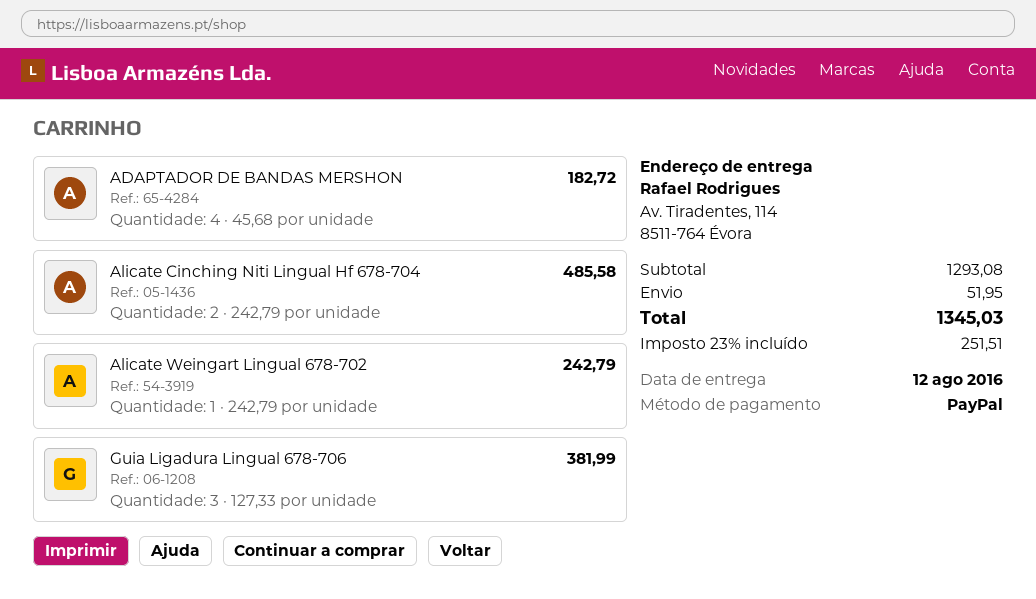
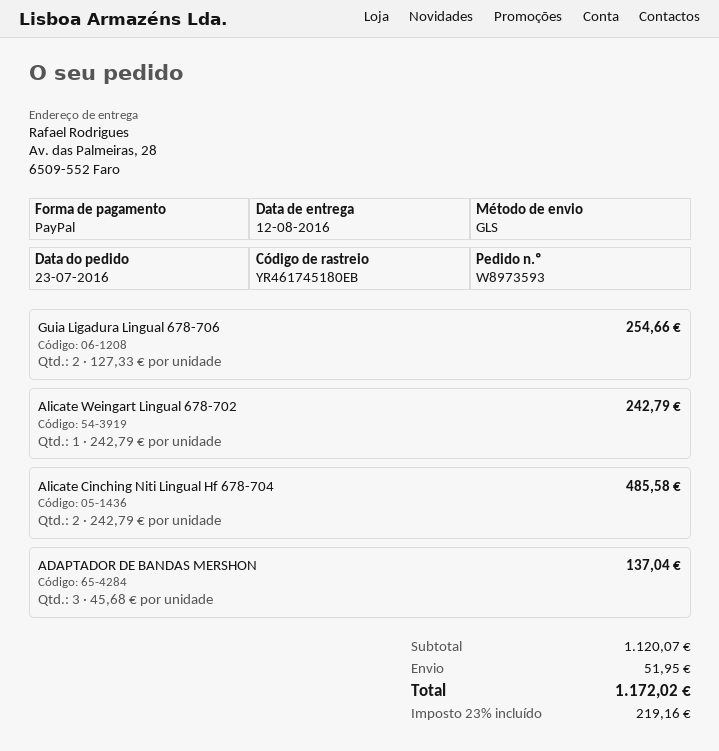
ship to: Av. Tiradentes, 114, 8511-764 Évora -> Av. das Palmeiras, 28, 6509-552 Faro
ADAPTADOR DE BANDAS MERSHON: 4 x 45.68 = 182.72 -> 3 x 45.68 = 137.04
Guia Ligadura Lingual 678-706: 3 x 127.33 = 381.99 -> 2 x 127.33 = 254.66
subtotal: 1293.08 -> 1120.07
tax: 23% = 251.51 -> 23% = 219.16
total: 1345.03 -> 1172.02

